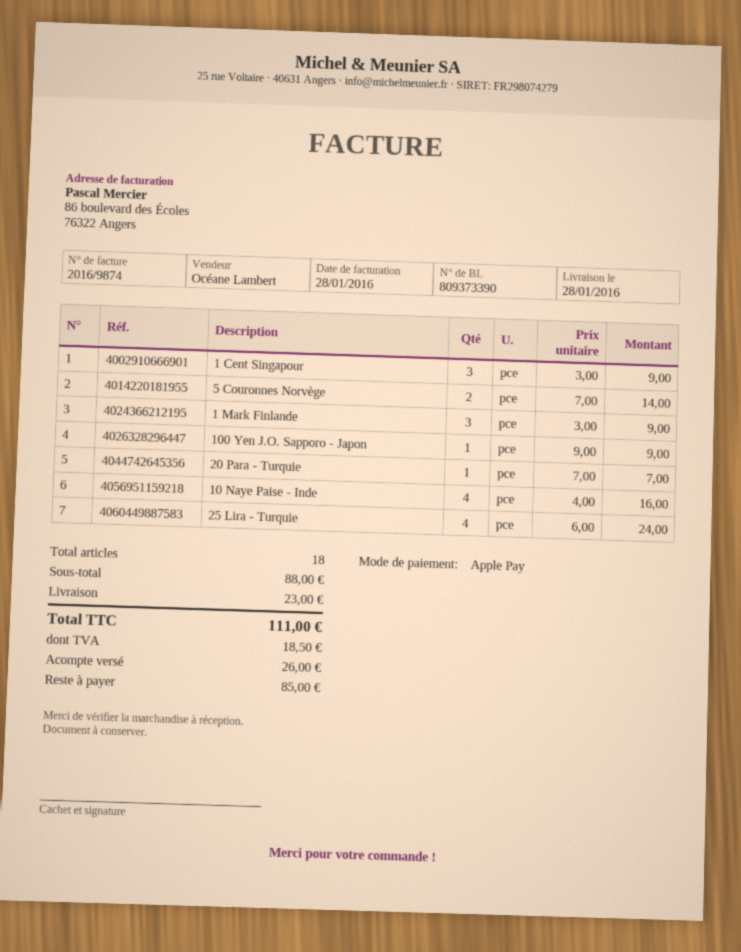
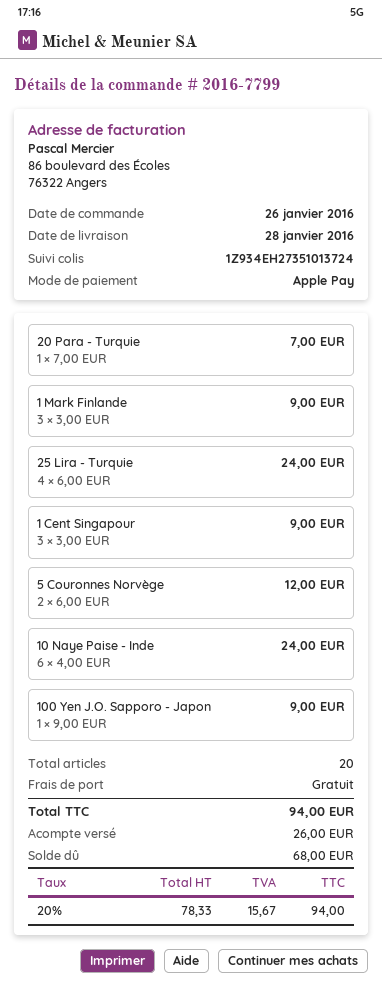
5 Couronnes Norvège: 2 x 7.00 = 14.00 -> 2 x 6.00 = 12.00
10 Naye Paise - Inde: 4 x 4.00 = 16.00 -> 6 x 4.00 = 24.00
total quantity: 18 -> 20
shipping: 23.00 -> 0.00
tax: 18.50 -> 15.67
total: 111.00 -> 94.00
balance: 85.00 -> 68.00

